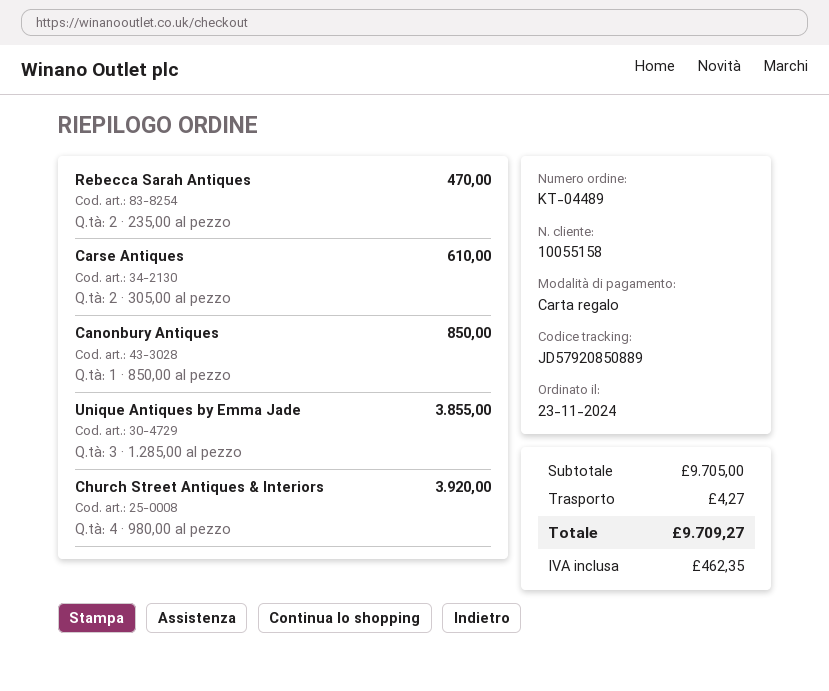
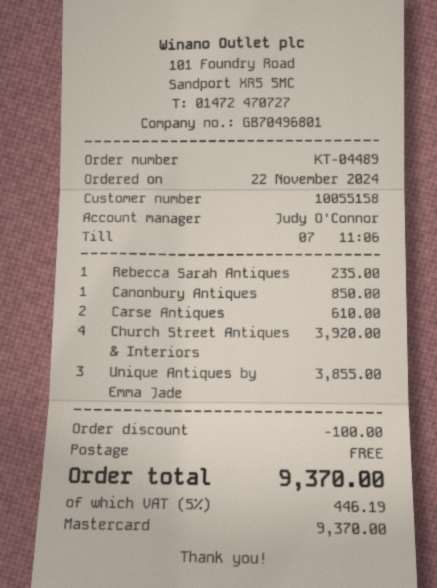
order date: 2024-11-23 -> 2024-11-22
payment method: gift card -> Mastercard
Rebecca Sarah Antiques: 2 for 470.00 -> 1 for 235.00
discount: none -> 100.00
shipping: 4.27 -> 0.00
tax: 462.35 -> 446.19
total: 9709.27 -> 9370.00

